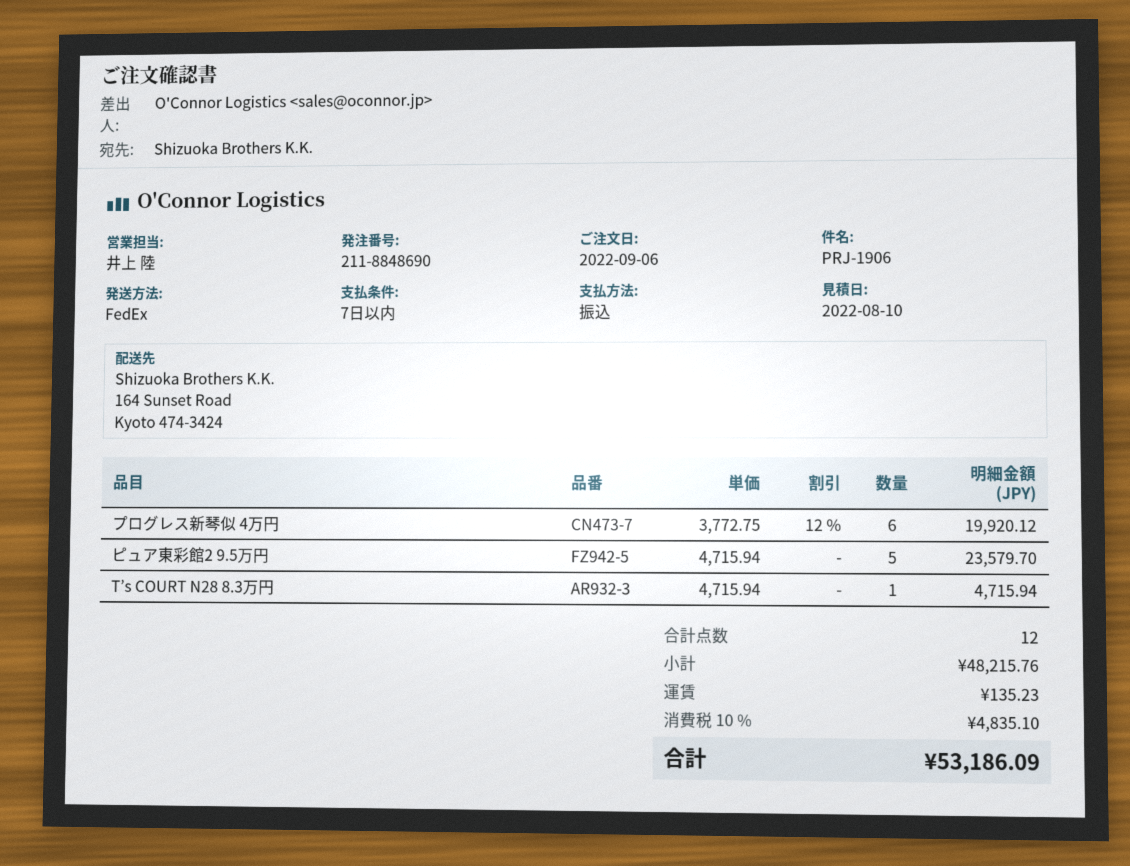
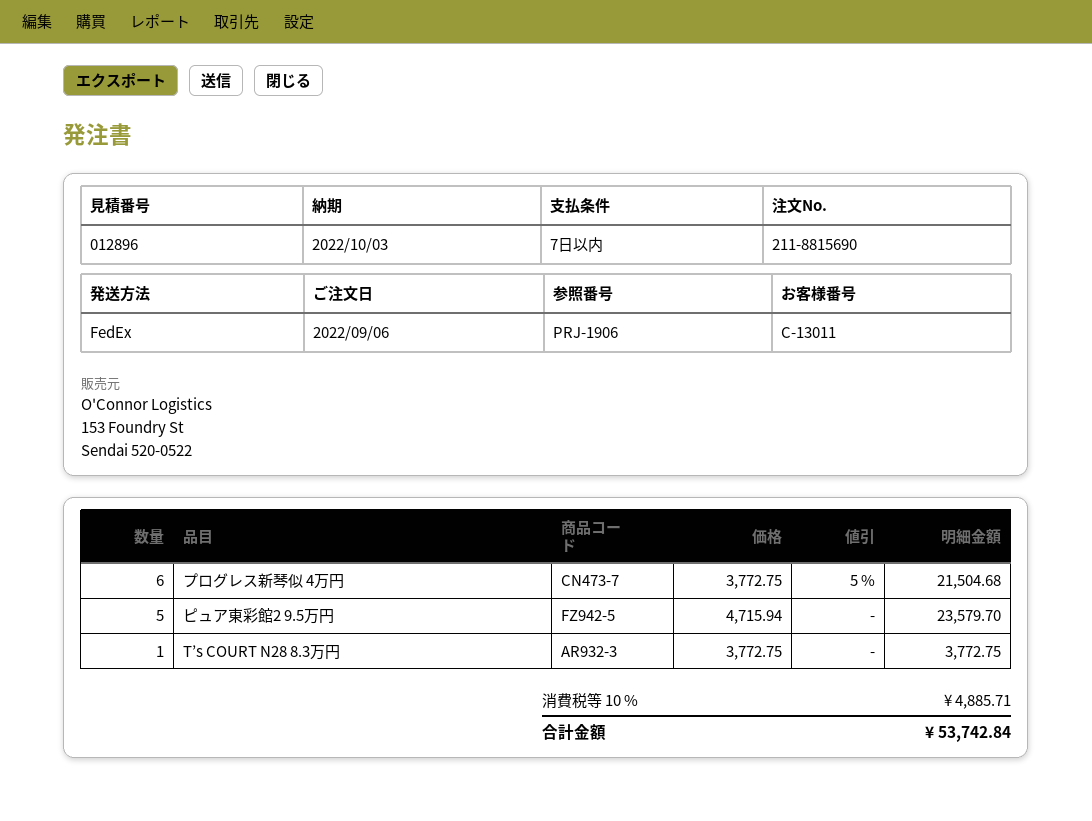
order number: 211-8848690 -> 211-8815690
プログレス新琴似 4万円: 6 x 3772.75 - 12% = 19920.12 -> 6 x 3772.75 - 5% = 21504.68
T’s COURT N28 8.3万円: 1 x 4715.94 = 4715.94 -> 1 x 3772.75 = 3772.75
shipping: 135.23 -> none
tax: 10% = 4835.10 -> 10% = 4885.71
total: 53186.09 -> 53742.84

